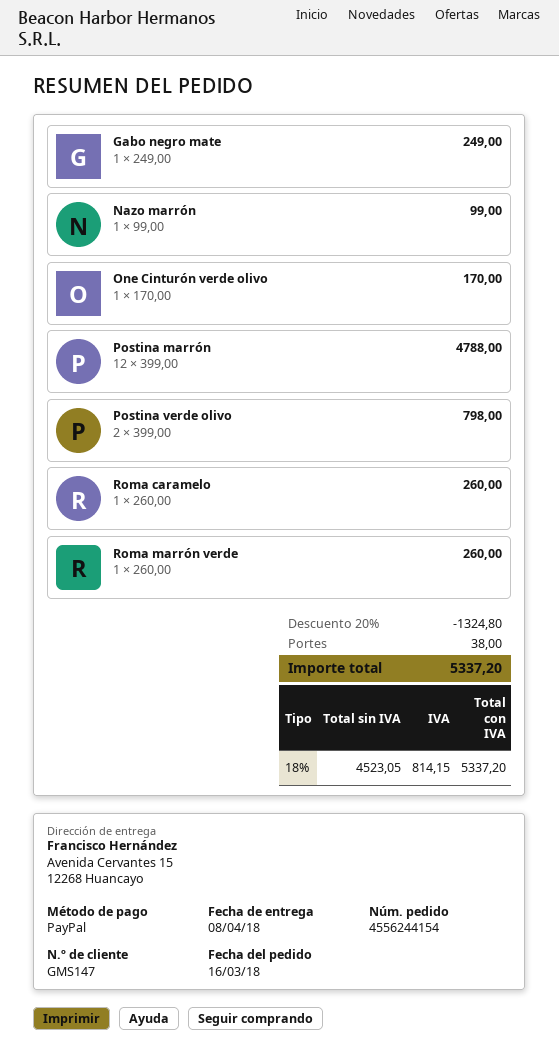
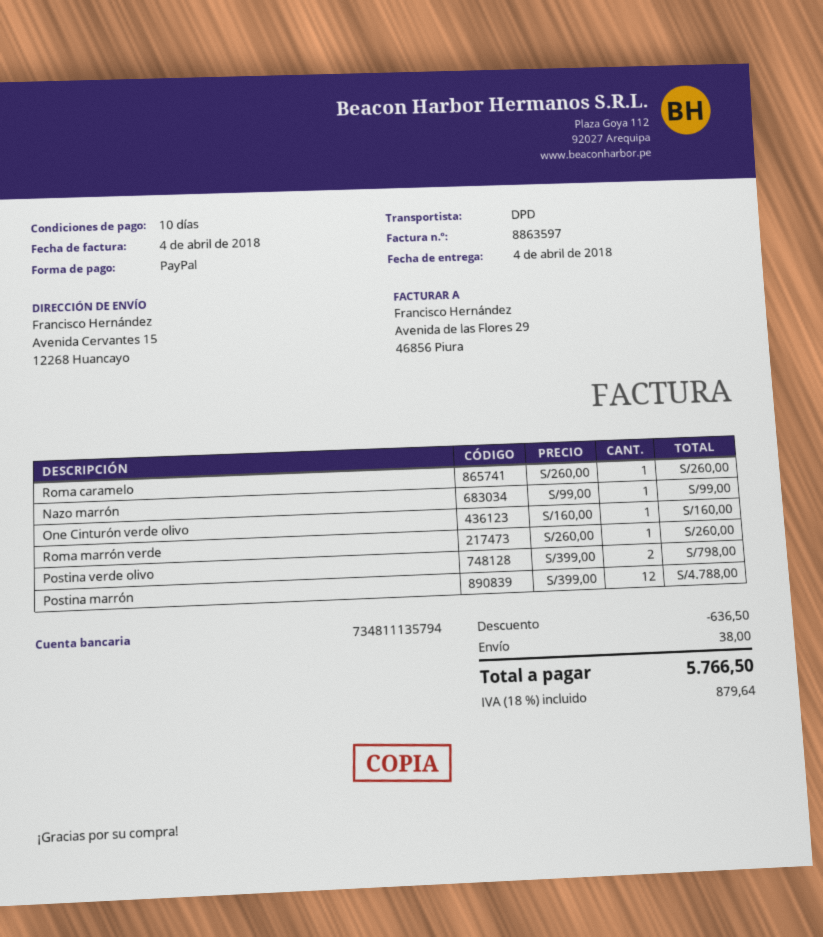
delivery date: 2018-04-08 -> 2018-04-04
Gabo negro mate: 1 x 249.00 = 249.00 -> none
One Cinturón verde olivo: 1 x 170.00 = 170.00 -> 1 x 160.00 = 160.00
discount: 1324.80 -> 636.50
tax: 18% = 814.15 -> 18% = 879.64
total: 5337.20 -> 5766.50

